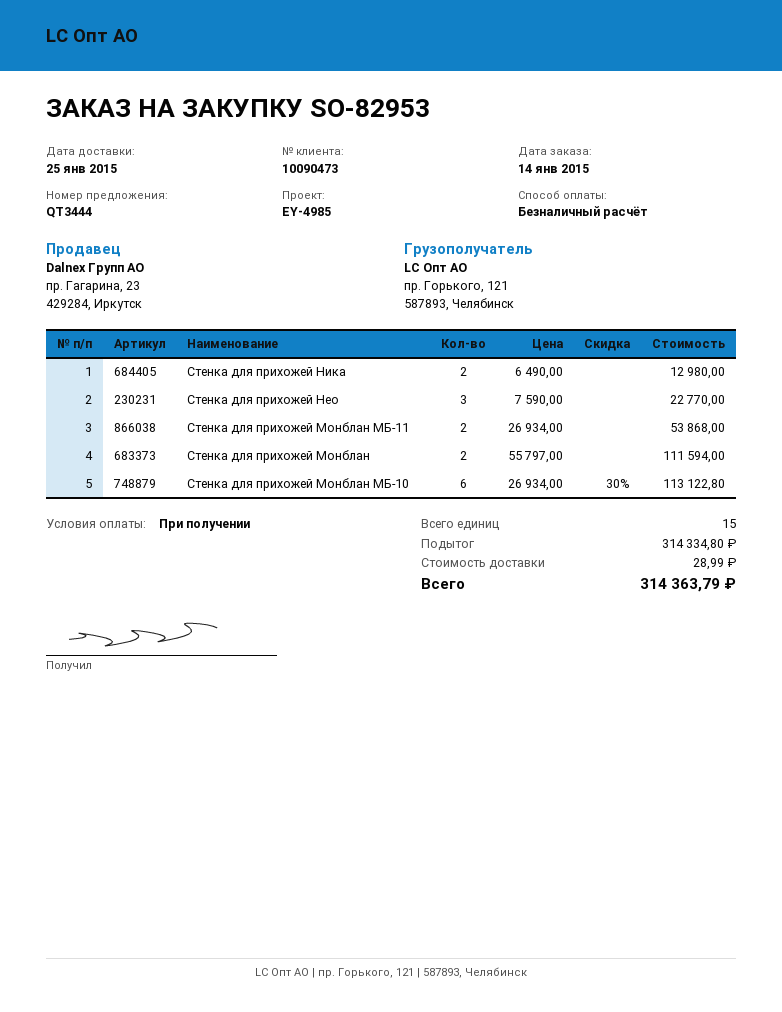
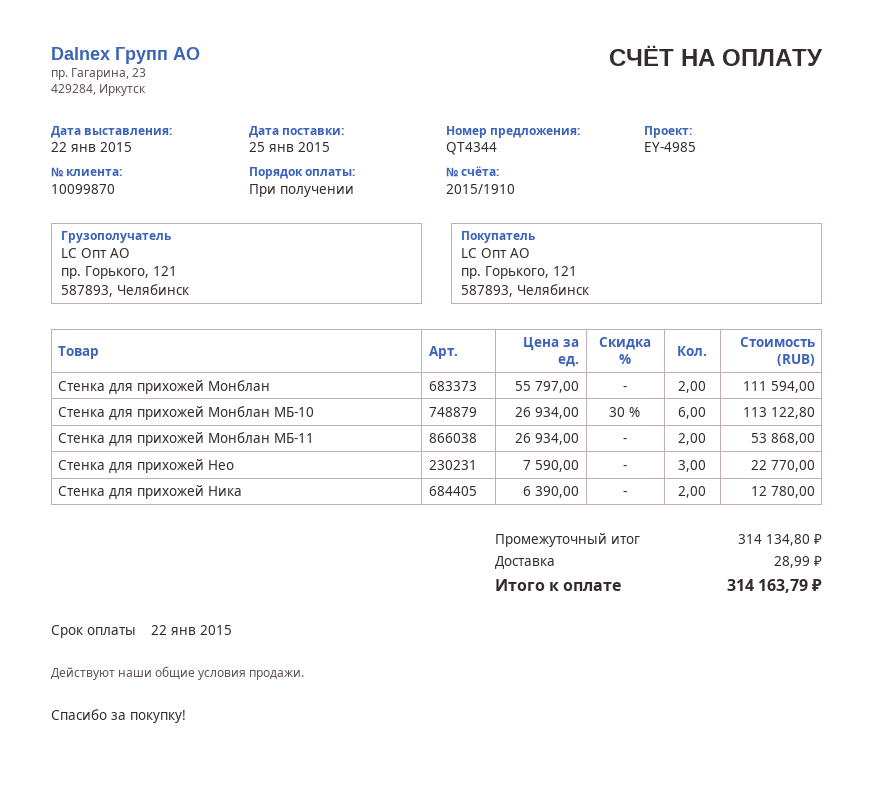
quote number: QT3444 -> QT4344
customer number: 10090473 -> 10099870
Стенка для прихожей Ника: 2 x 6490.00 = 12980.00 -> 2 x 6390.00 = 12780.00
subtotal: 314334.80 -> 314134.80
total: 314363.79 -> 314163.79

